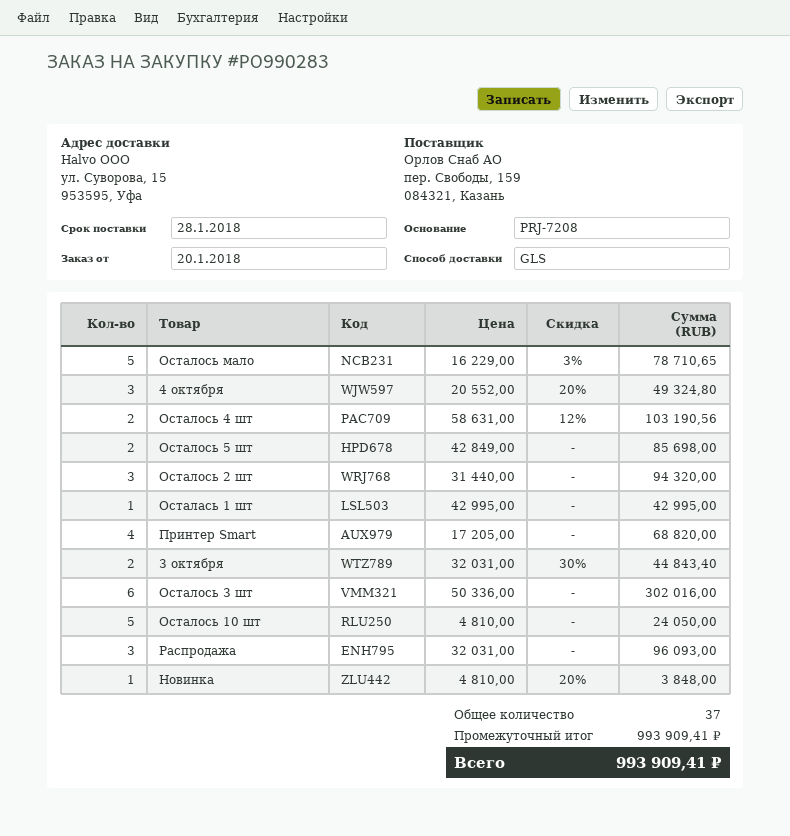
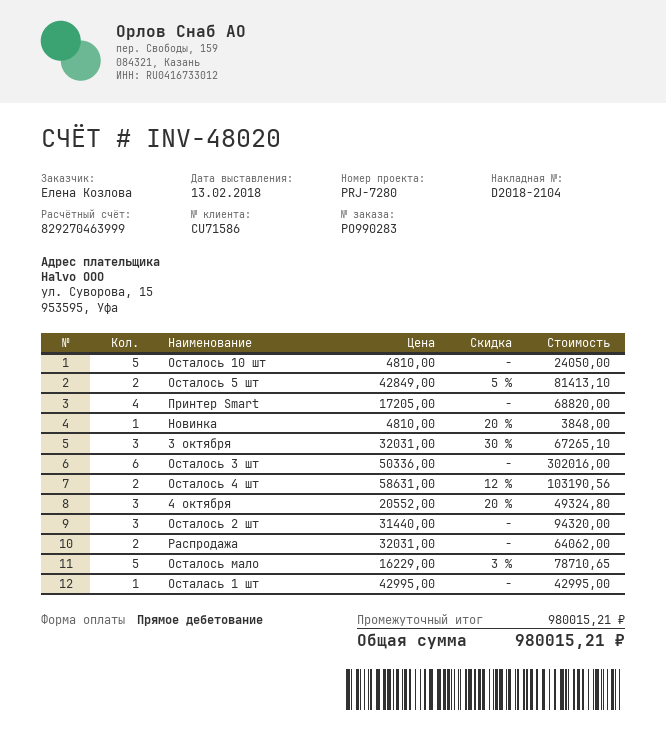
reference: PRJ-7208 -> PRJ-7280
Осталось 5 шт: 2 x 42849.00 = 85698.00 -> 2 x 42849.00 - 5% = 81413.10
3 октября: 2 x 32031.00 - 30% = 44843.40 -> 3 x 32031.00 - 30% = 67265.10
Распродажа: 3 x 32031.00 = 96093.00 -> 2 x 32031.00 = 64062.00
subtotal: 993909.41 -> 980015.21
total: 993909.41 -> 980015.21

